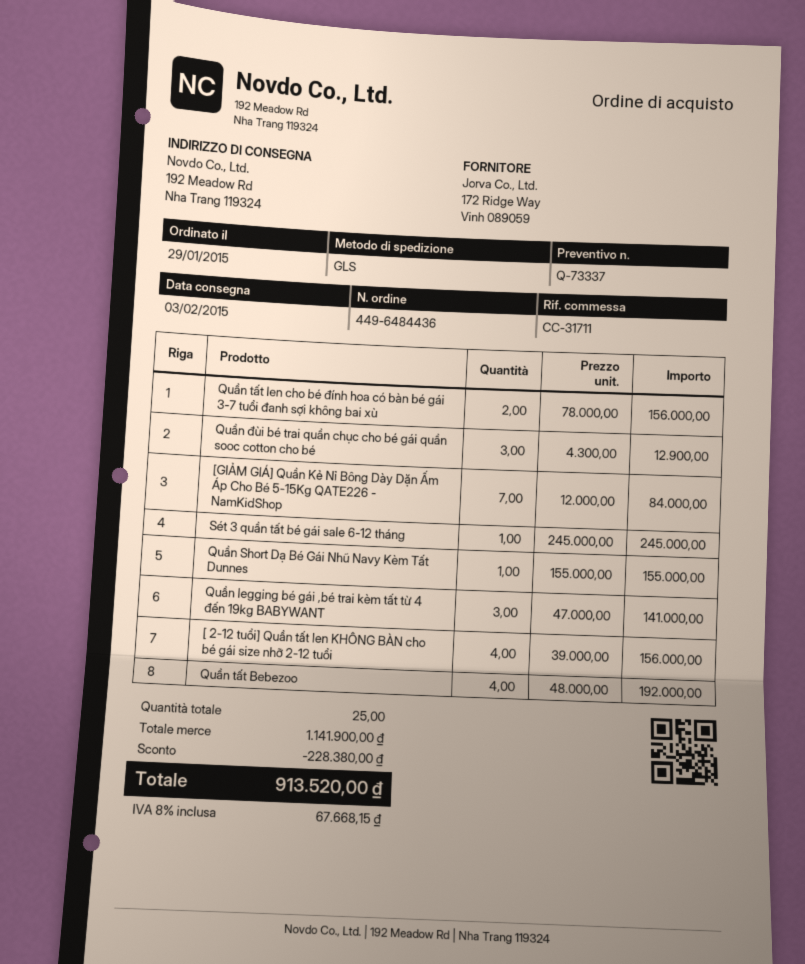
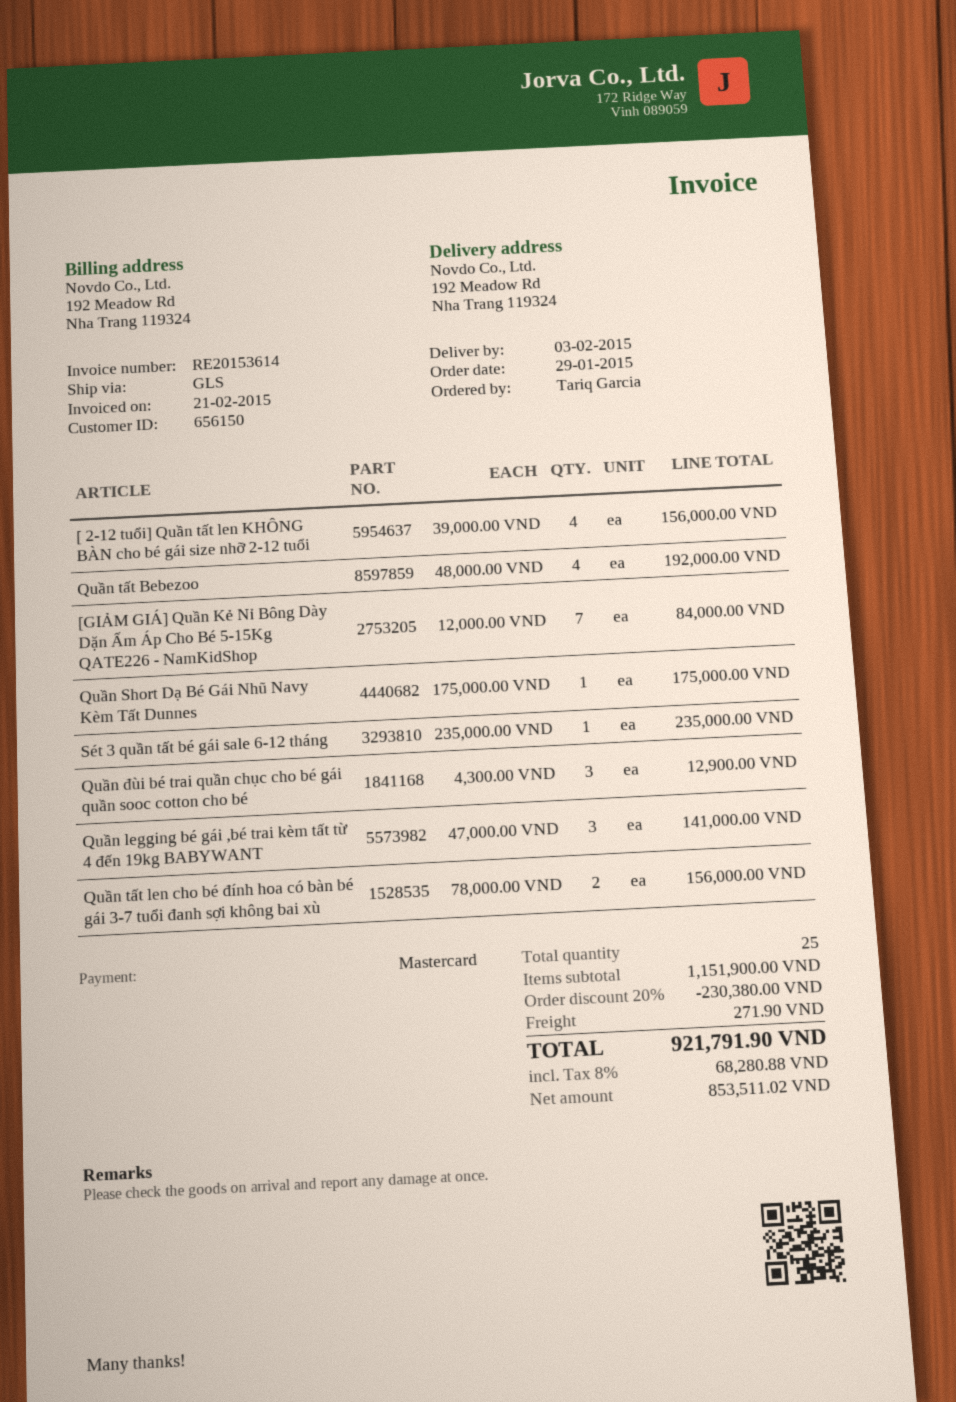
Sét 3 quần tất bé gái sale 6-12 tháng: 1 x 245000.00 = 245000.00 -> 1 x 235000.00 = 235000.00
Quần Short Dạ Bé Gái Nhũ Navy Kèm Tất Dunnes: 1 x 155000.00 = 155000.00 -> 1 x 175000.00 = 175000.00
subtotal: 1141900.00 -> 1151900.00
discount: 228380.00 -> 230380.00
shipping: none -> 271.90
tax: 8% = 67668.15 -> 8% = 68280.88
total: 913520.00 -> 921791.90

